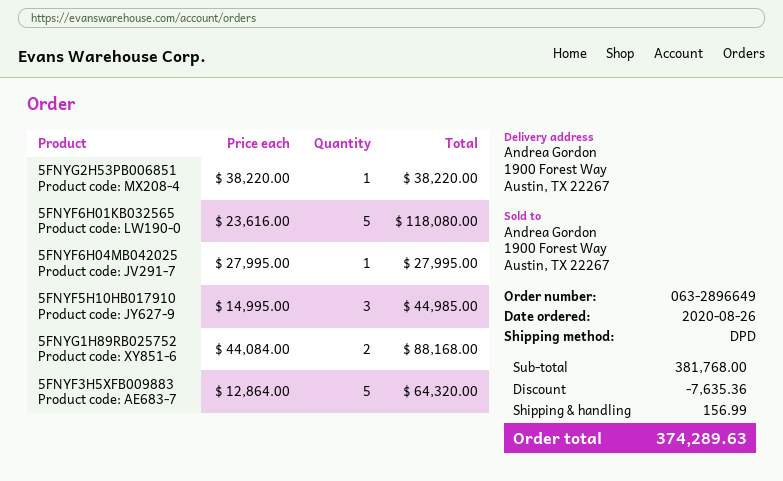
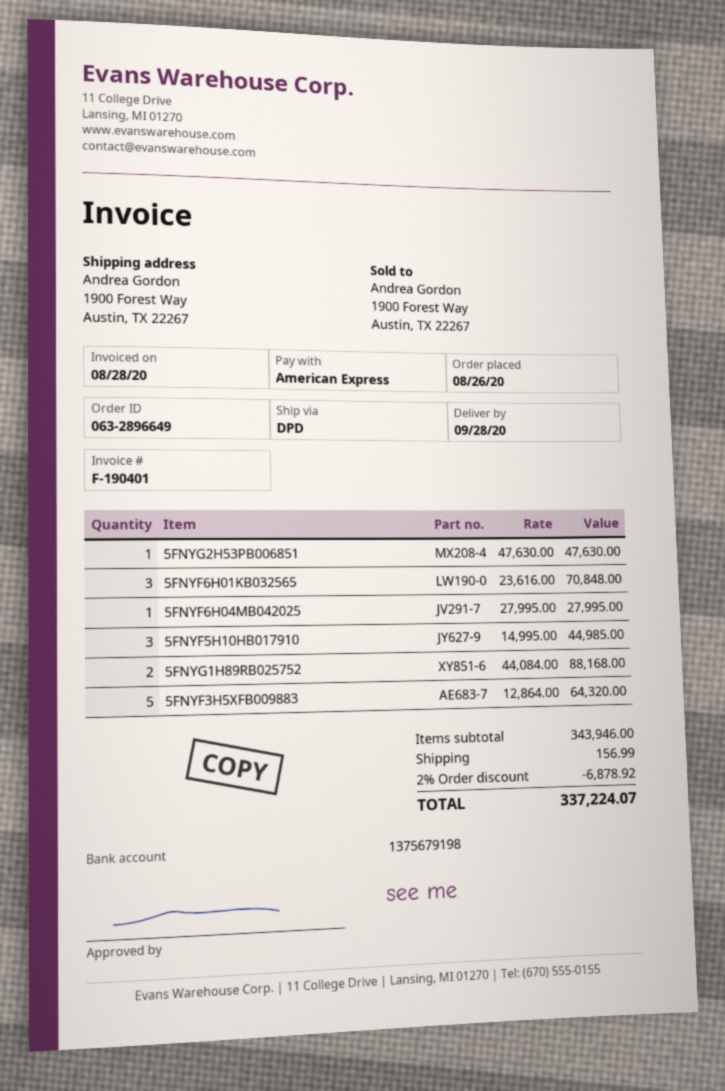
5FNYG2H53PB006851: 1 x 38220.00 = 38220.00 -> 1 x 47630.00 = 47630.00
5FNYF6H01KB032565: 5 x 23616.00 = 118080.00 -> 3 x 23616.00 = 70848.00
subtotal: 381768.00 -> 343946.00
discount: 7635.36 -> 6878.92
total: 374289.63 -> 337224.07

